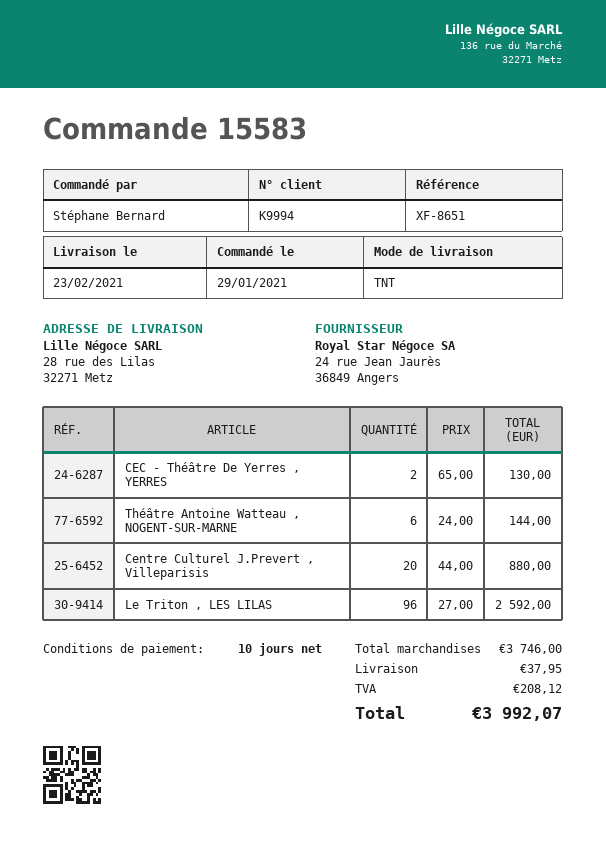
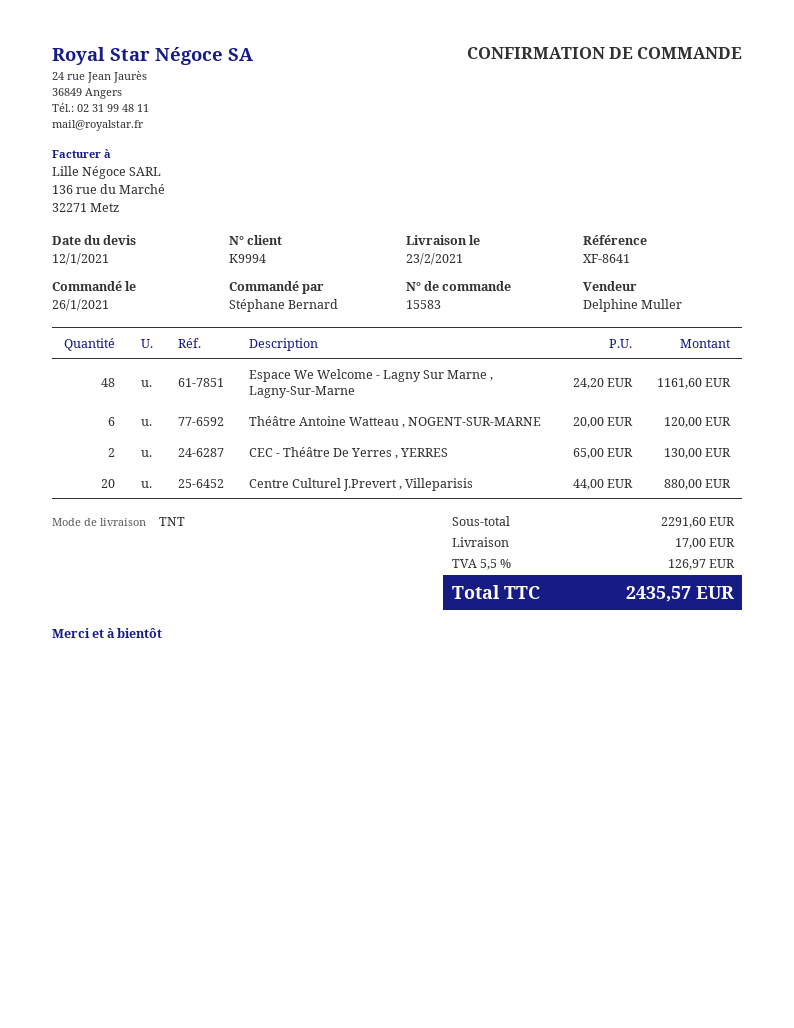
order date: 2021-01-29 -> 2021-01-26
reference: XF-8651 -> XF-8641
Théâtre Antoine Watteau , NOGENT-SUR-MARNE: 6 x 24.00 = 144.00 -> 6 x 20.00 = 120.00
Le Triton , LES LILAS: 96 x 27.00 = 2592.00 -> none
Espace We Welcome - Lagny Sur Marne , Lagny-Sur-Marne: none -> 48 x 24.20 = 1161.60
subtotal: 3746.00 -> 2291.60
shipping: 37.95 -> 17.00
tax: 208.12 -> 126.97
total: 3992.07 -> 2435.57

